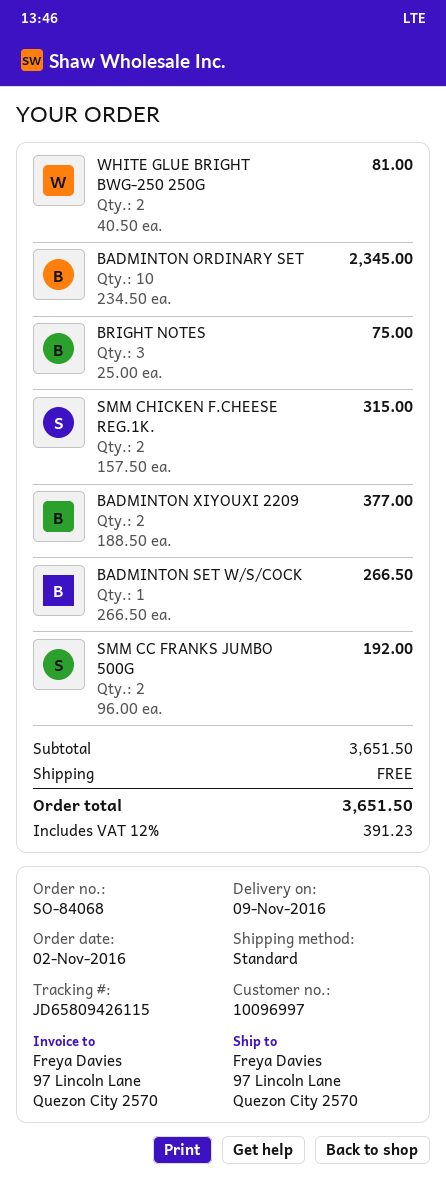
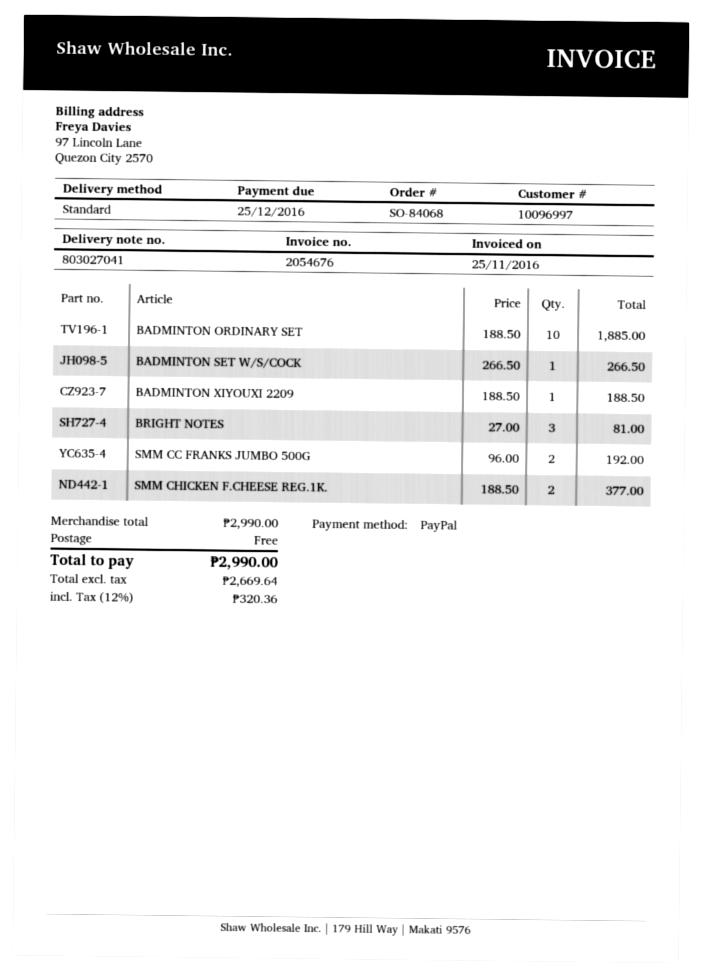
WHITE GLUE BRIGHT BWG-250 250G: 2 x 40.50 = 81.00 -> none
BADMINTON ORDINARY SET: 10 x 234.50 = 2345.00 -> 10 x 188.50 = 1885.00
BRIGHT NOTES: 3 x 25.00 = 75.00 -> 3 x 27.00 = 81.00
SMM CHICKEN F.CHEESE REG.1K.: 2 x 157.50 = 315.00 -> 2 x 188.50 = 377.00
BADMINTON XIYOUXI 2209: 2 x 188.50 = 377.00 -> 1 x 188.50 = 188.50
subtotal: 3651.50 -> 2990.00
tax: 12% = 391.23 -> 12% = 320.36
total: 3651.50 -> 2990.00

